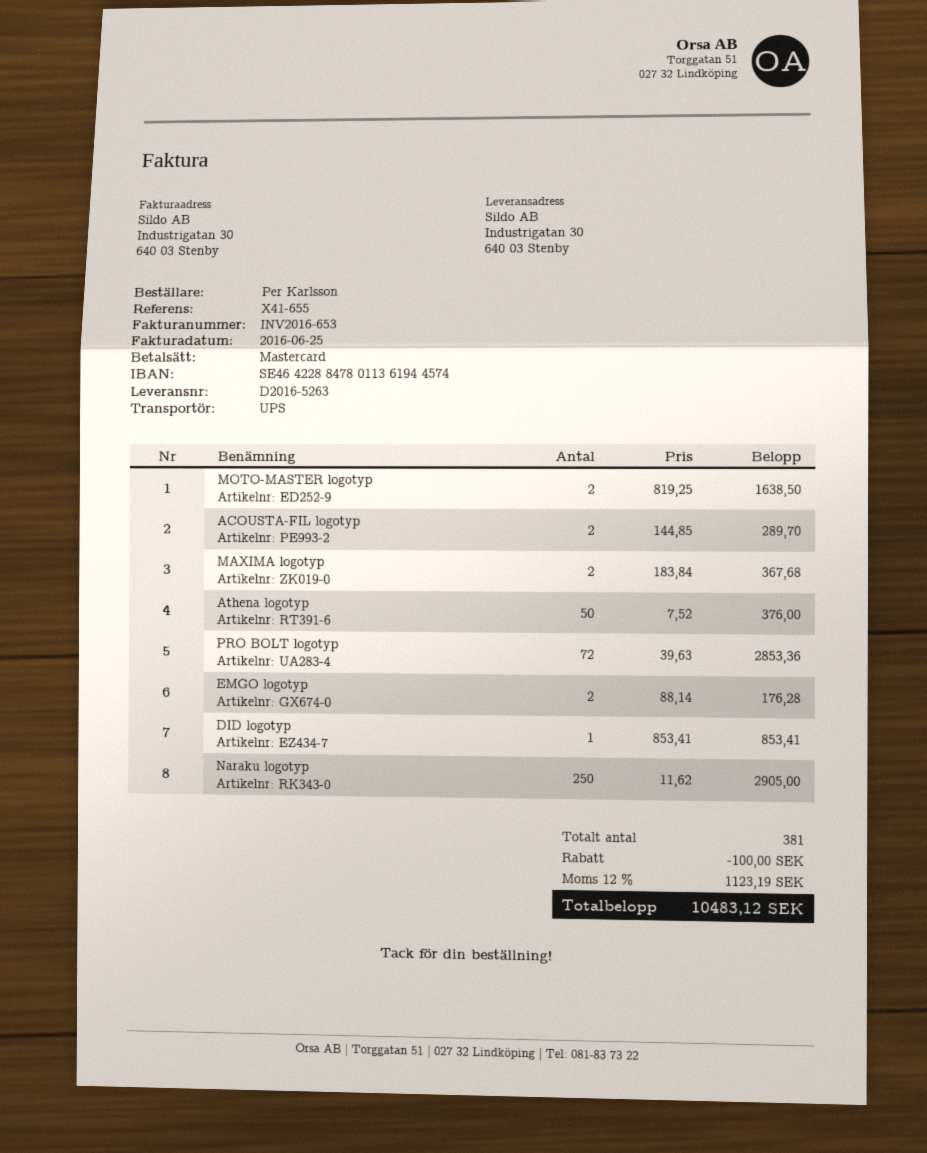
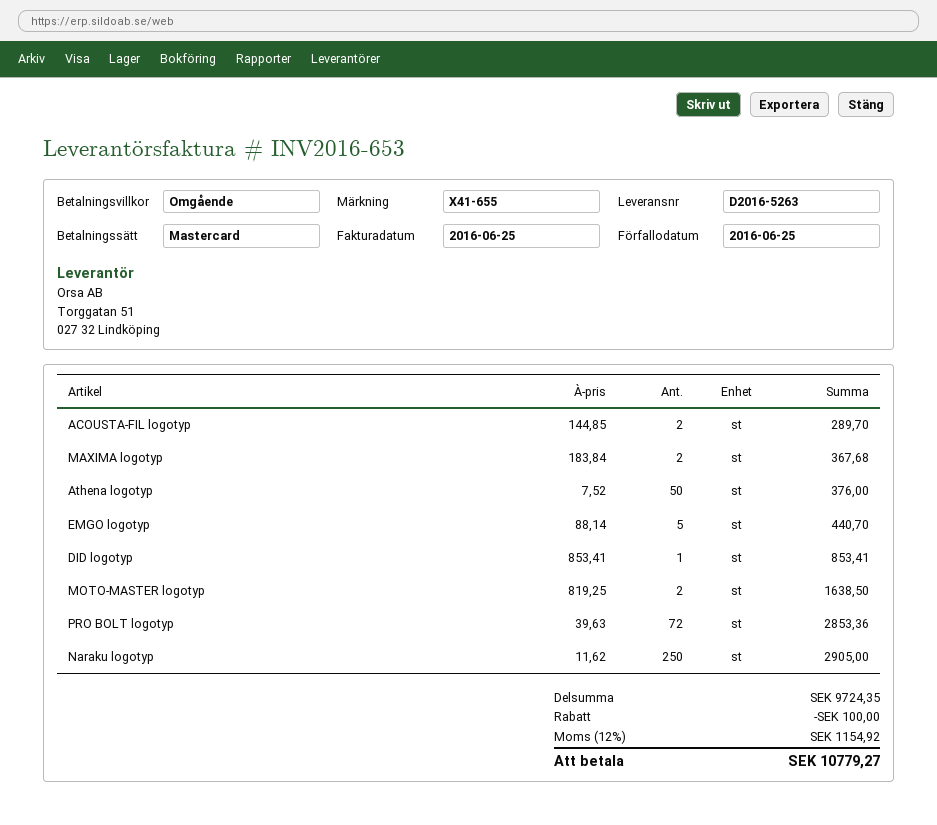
EMGO logotyp: 2 x 88.14 = 176.28 -> 5 x 88.14 = 440.70
tax: 12% = 1123.19 -> 12% = 1154.92
total: 10483.12 -> 10779.27

